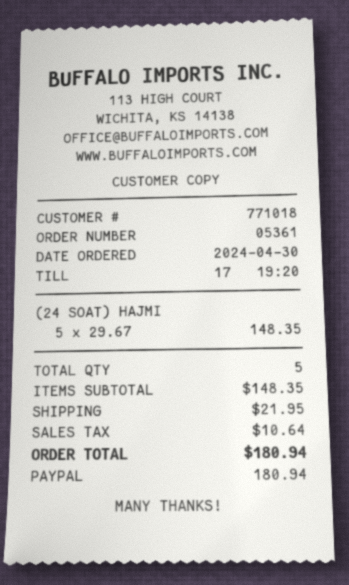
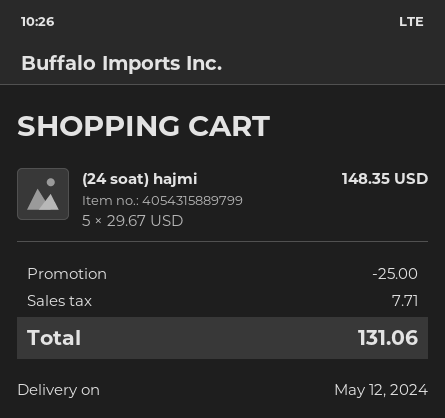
discount: none -> 25.00
shipping: 21.95 -> none
tax: 10.64 -> 7.71
total: 180.94 -> 131.06

